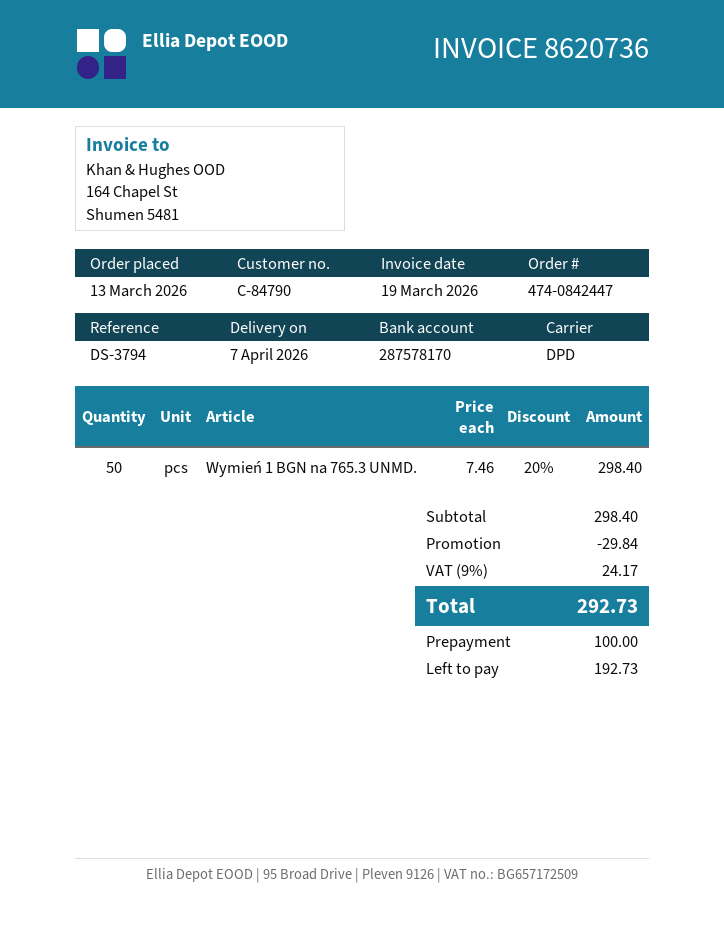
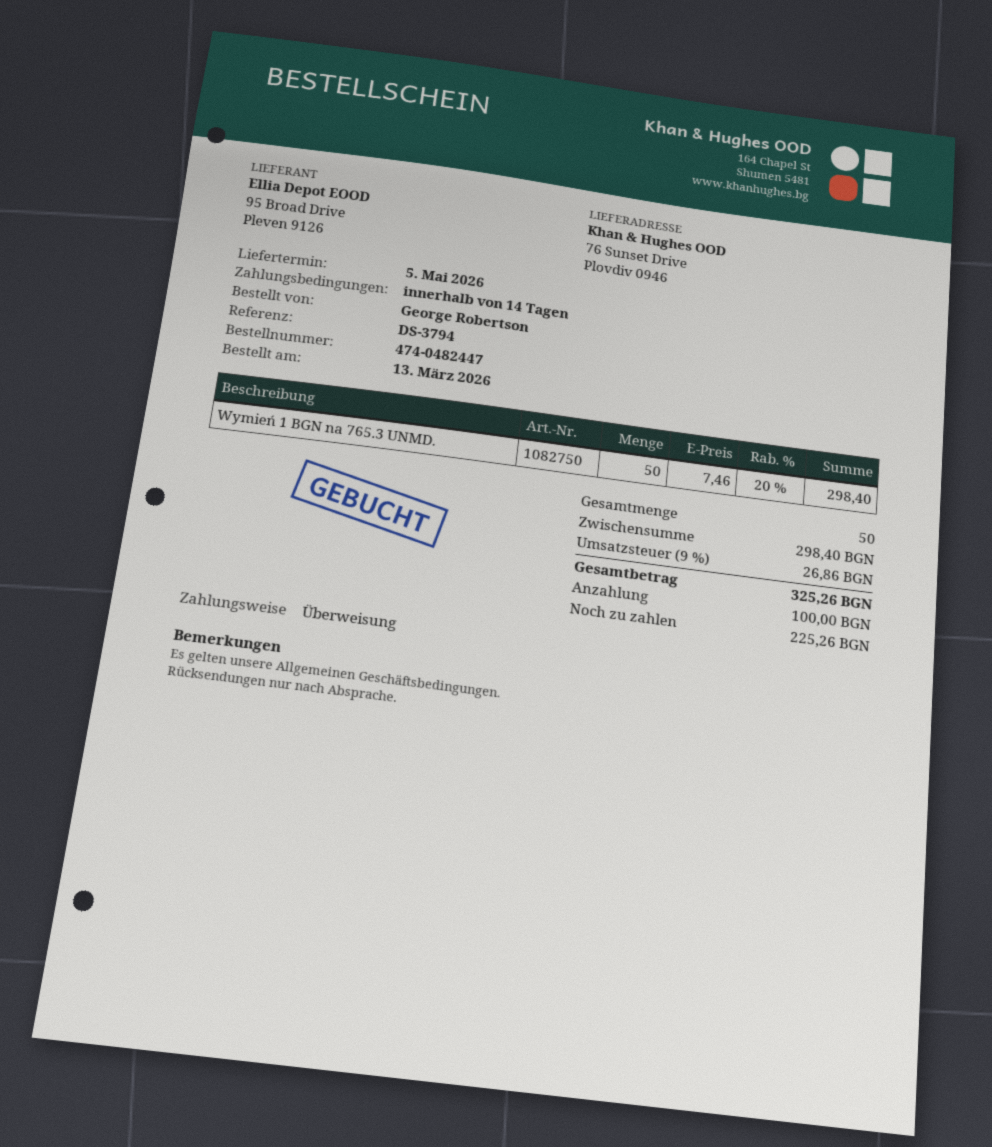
order number: 474-0842447 -> 474-0482447
delivery date: 2026-04-07 -> 2026-05-05
discount: 29.84 -> none
tax: 9% = 24.17 -> 9% = 26.86
total: 292.73 -> 325.26
balance: 192.73 -> 225.26

